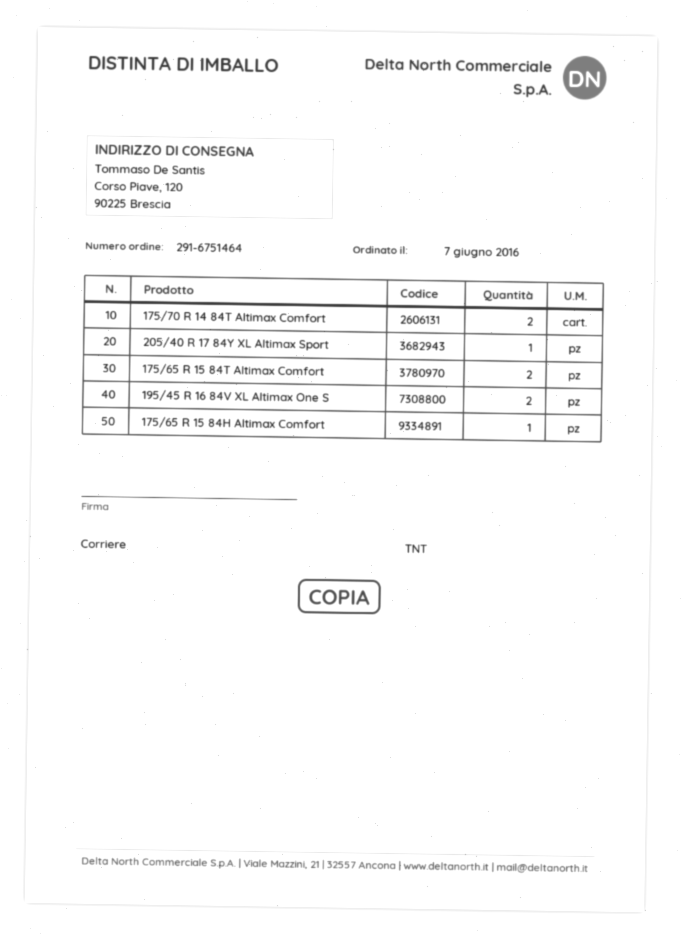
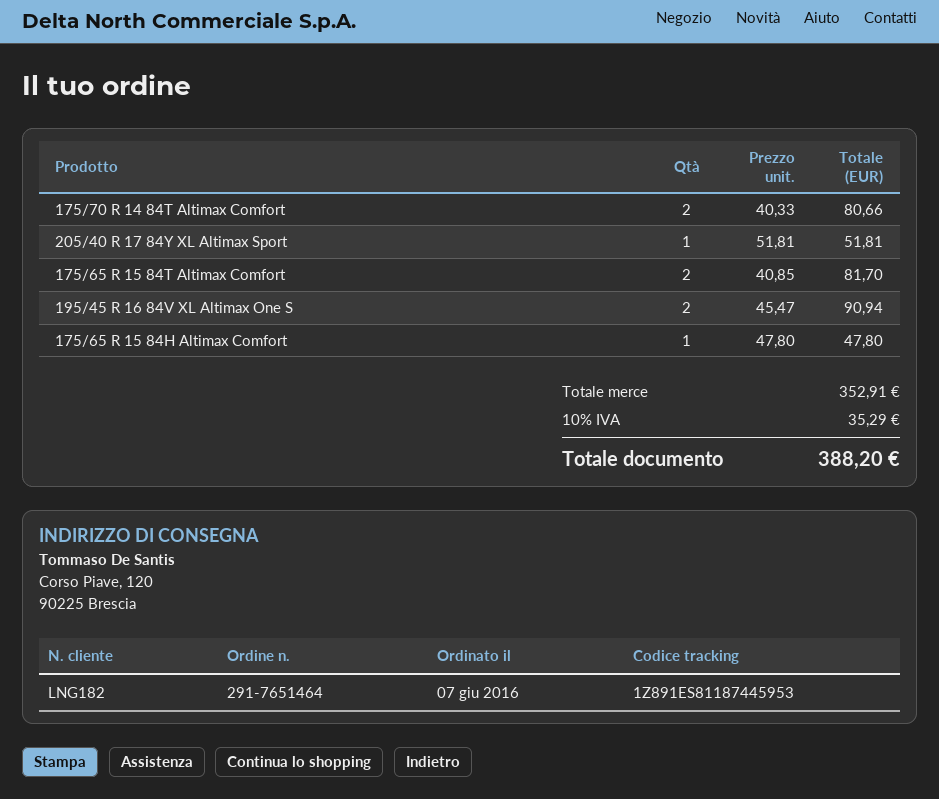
order number: 291-6751464 -> 291-7651464

